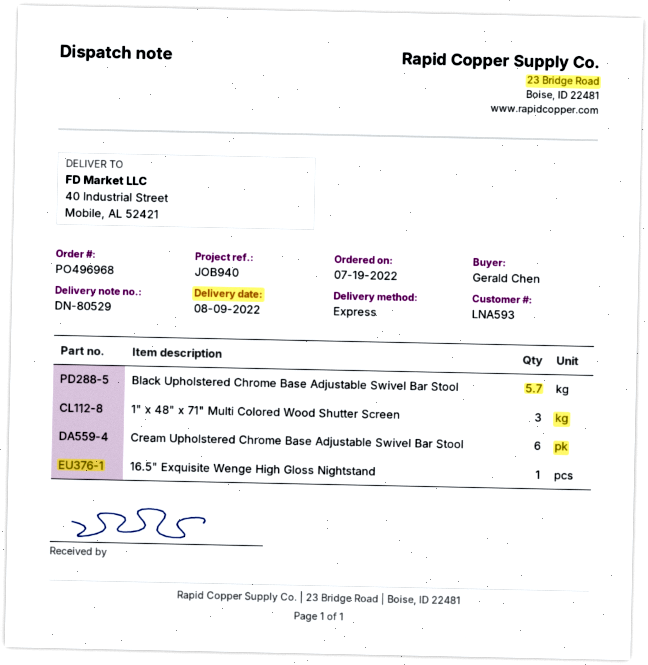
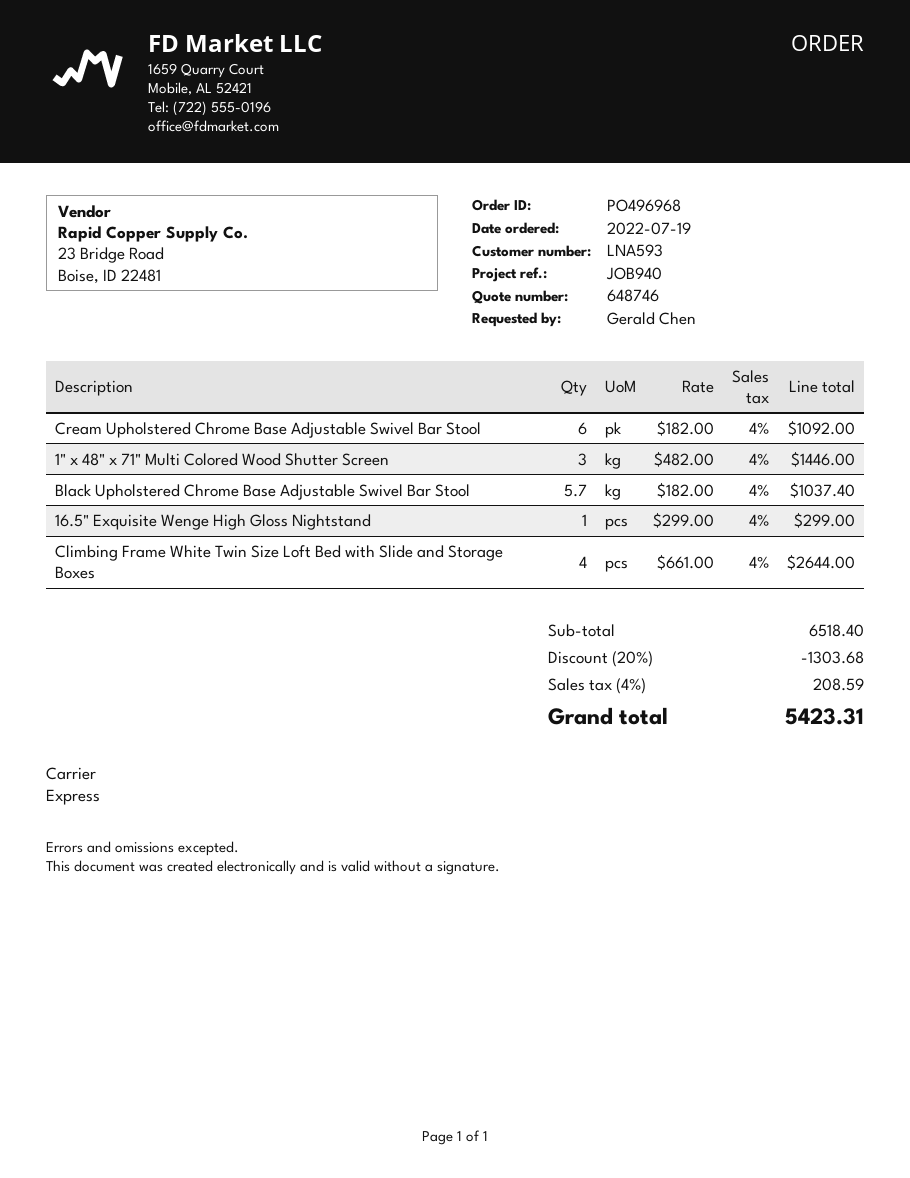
Climbing Frame White Twin Size Loft Bed with Slide and Storage Boxes: none -> 4

